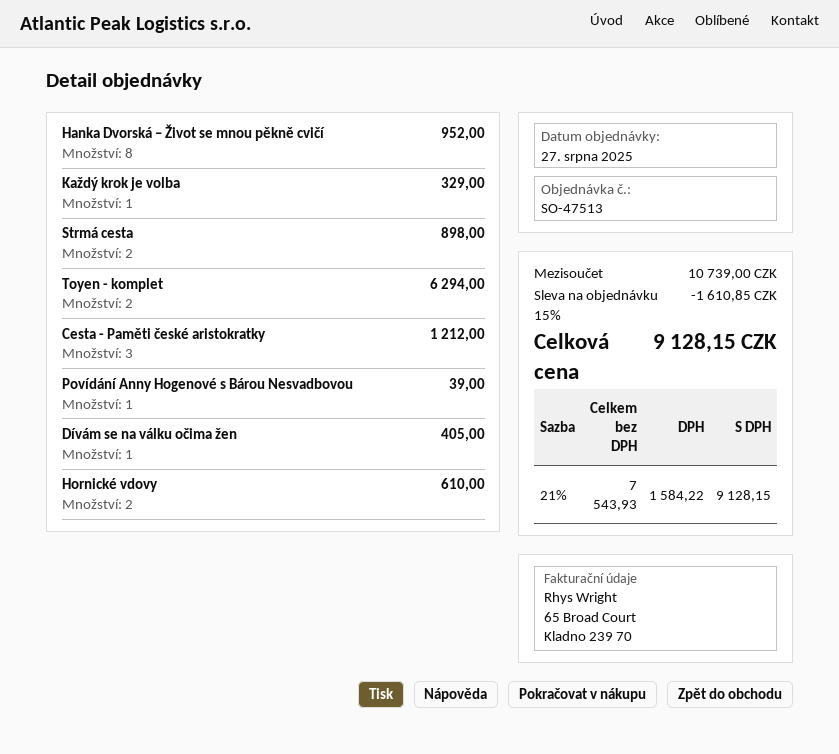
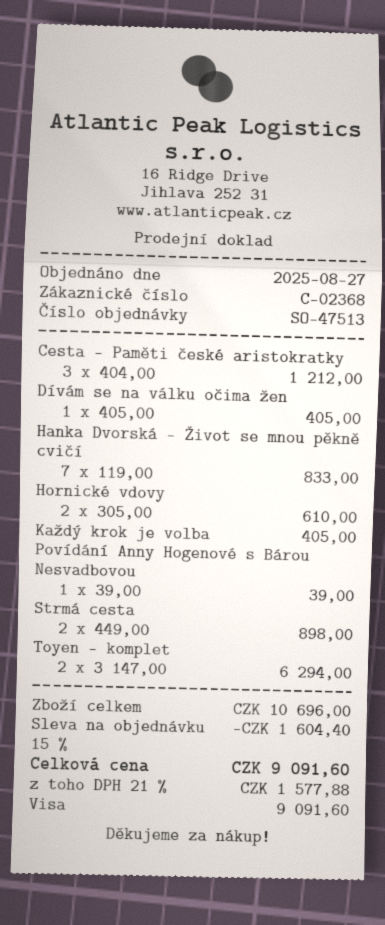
Hanka Dvorská – Život se mnou pěkně cvičí: 8 for 952.00 -> 7 for 833.00
Každý krok je volba: 1 for 329.00 -> 1 for 405.00
subtotal: 10739.00 -> 10696.00
discount: 15% = 1610.85 -> 15% = 1604.40
tax: 21% = 1584.22 -> 21% = 1577.88
total: 9128.15 -> 9091.60

